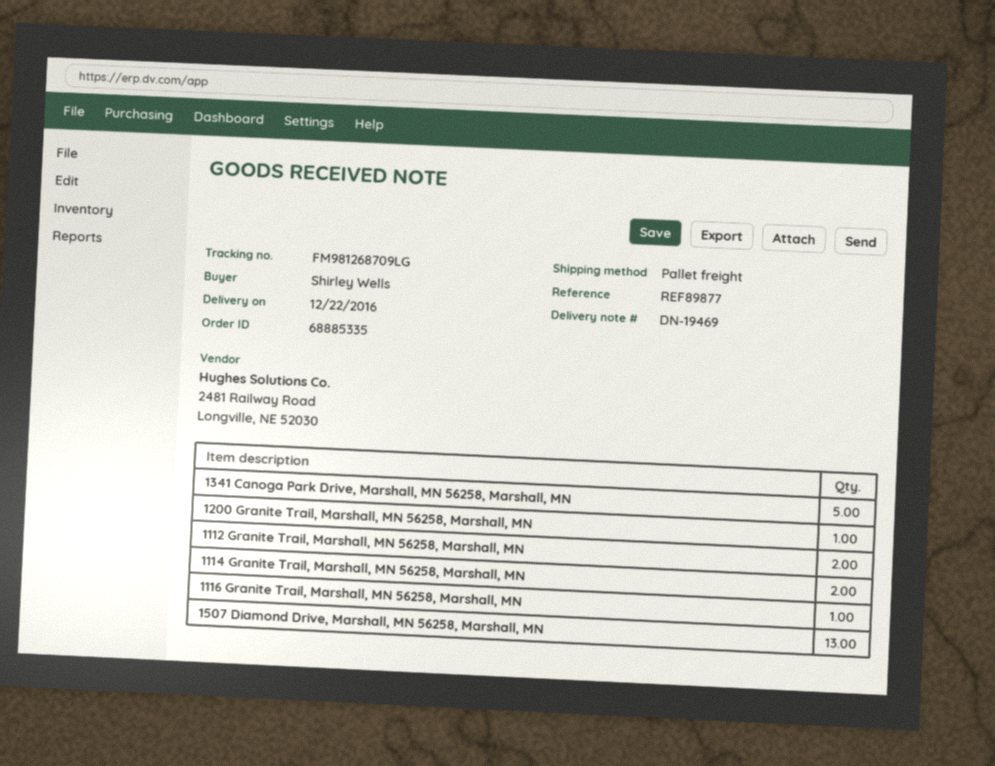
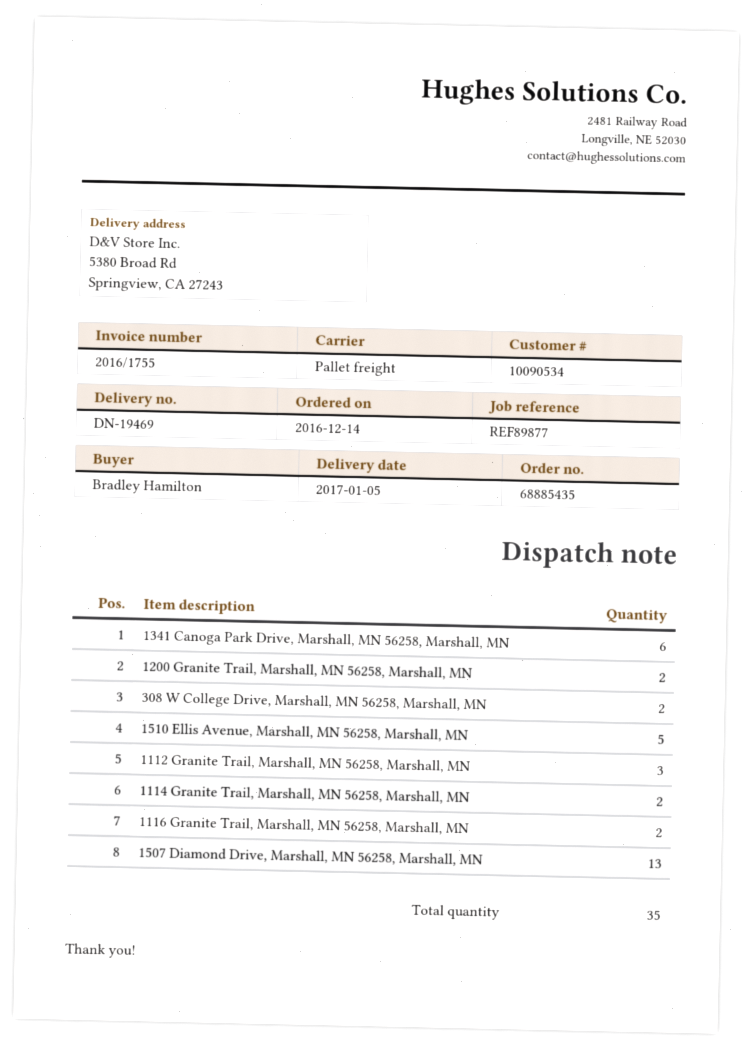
order number: 68885335 -> 68885435
delivery date: 2016-12-22 -> 2017-01-05
ordered by: Shirley Wells -> Bradley Hamilton
1341 Canoga Park Drive, Marshall, MN 56258, Marshall, MN: 5 -> 6
1200 Granite Trail, Marshall, MN 56258, Marshall, MN: 1 -> 2
1112 Granite Trail, Marshall, MN 56258, Marshall, MN: 2 -> 3
1116 Granite Trail, Marshall, MN 56258, Marshall, MN: 1 -> 2
308 W College Drive, Marshall, MN 56258, Marshall, MN: none -> 2
1510 Ellis Avenue, Marshall, MN 56258, Marshall, MN: none -> 5

